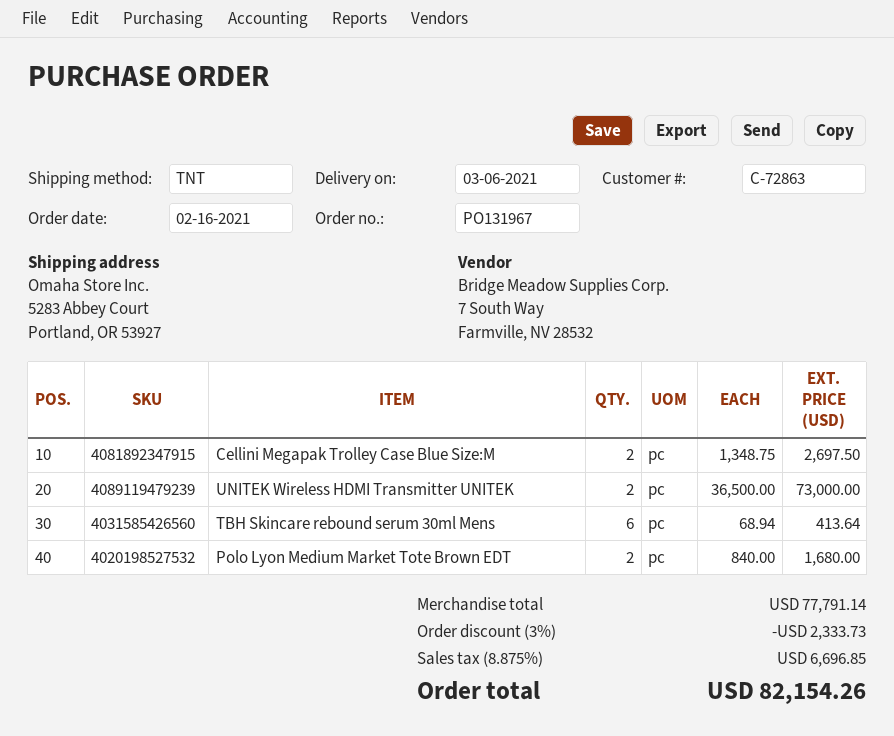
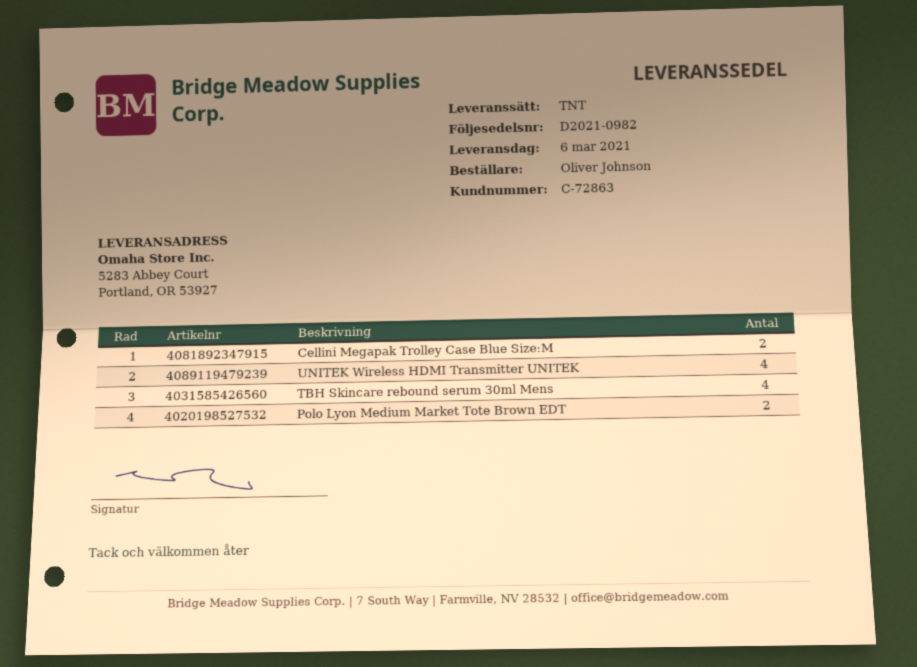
UNITEK Wireless HDMI Transmitter UNITEK: 2 -> 4
TBH Skincare rebound serum 30ml Mens: 6 -> 4

